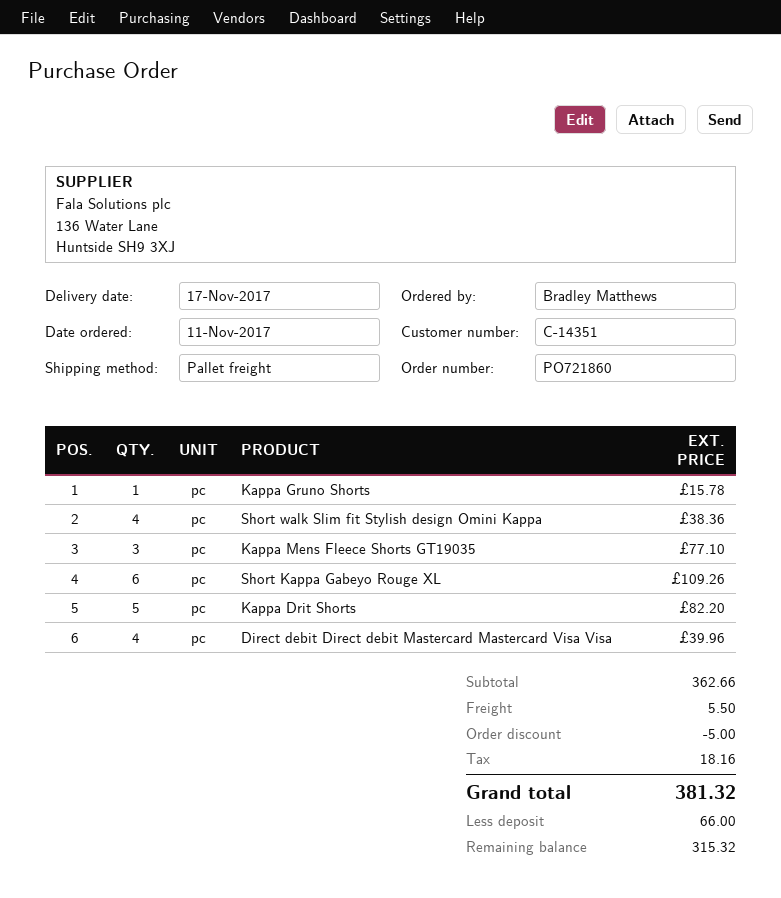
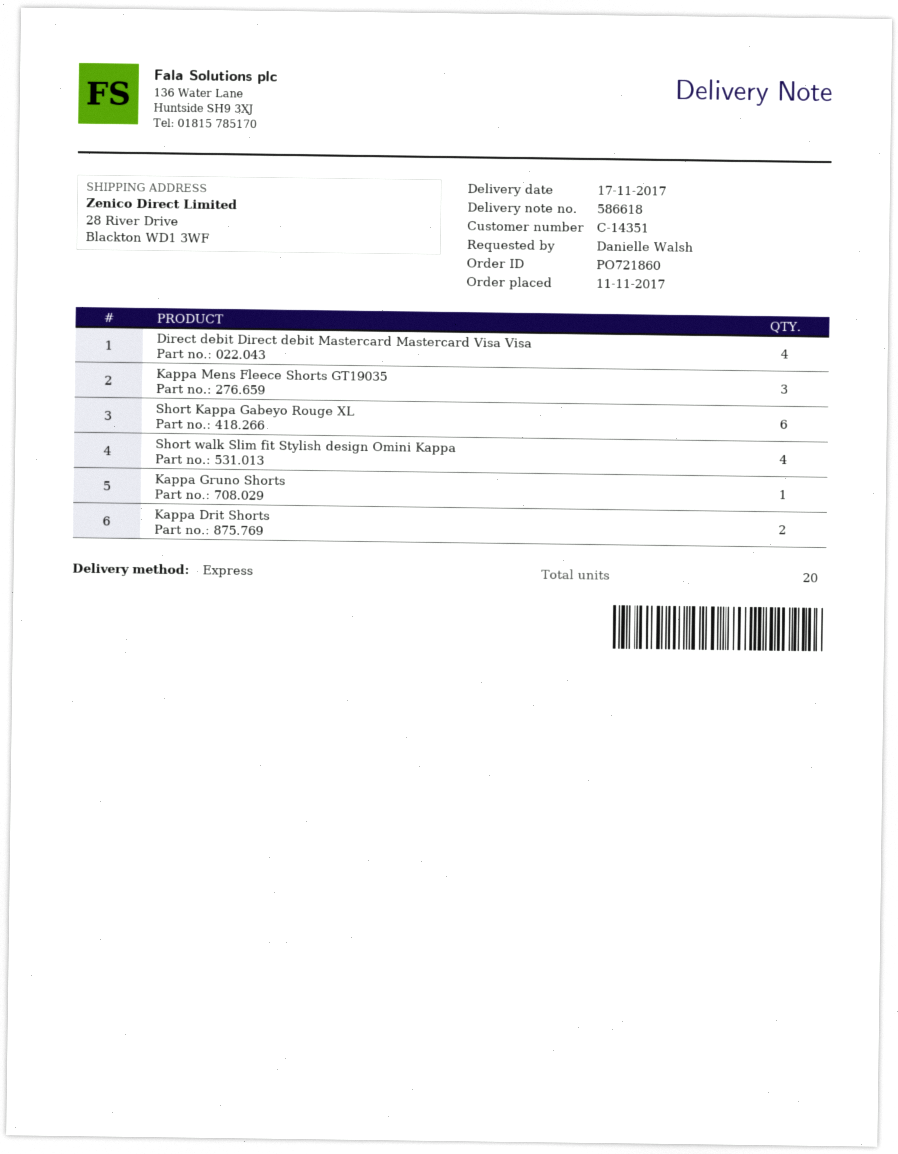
ordered by: Bradley Matthews -> Danielle Walsh
shipping method: pallet freight -> express
Kappa Drit Shorts: 5 -> 2

